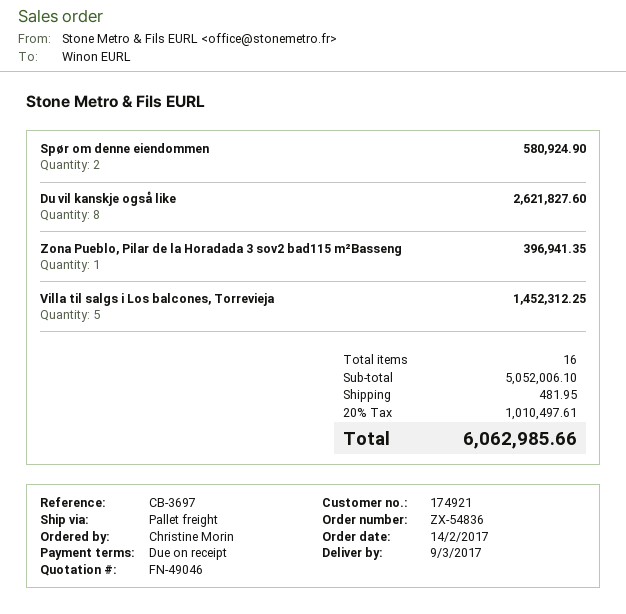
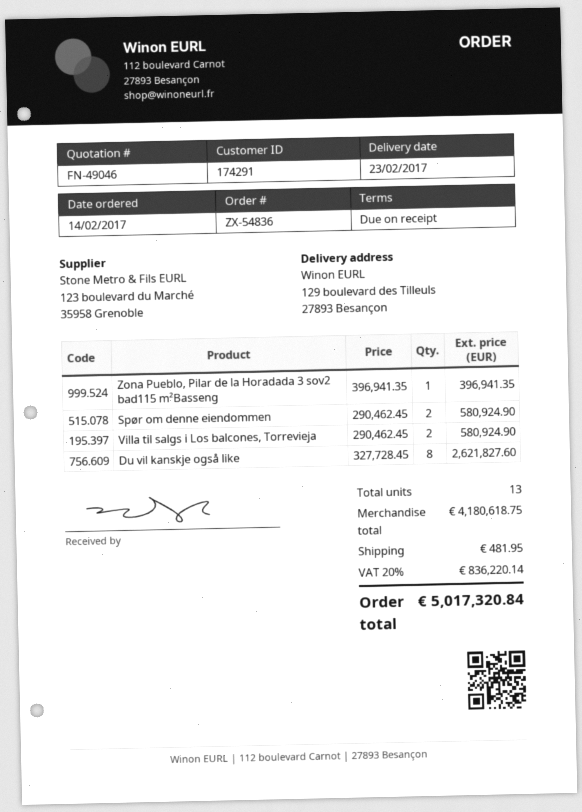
delivery date: 2017-03-09 -> 2017-02-23
customer number: 174921 -> 174291
Villa til salgs i Los balcones, Torrevieja: 5 for 1452312.25 -> 2 for 580924.90
total quantity: 16 -> 13
subtotal: 5052006.10 -> 4180618.75
tax: 20% = 1010497.61 -> 20% = 836220.14
total: 6062985.66 -> 5017320.84

